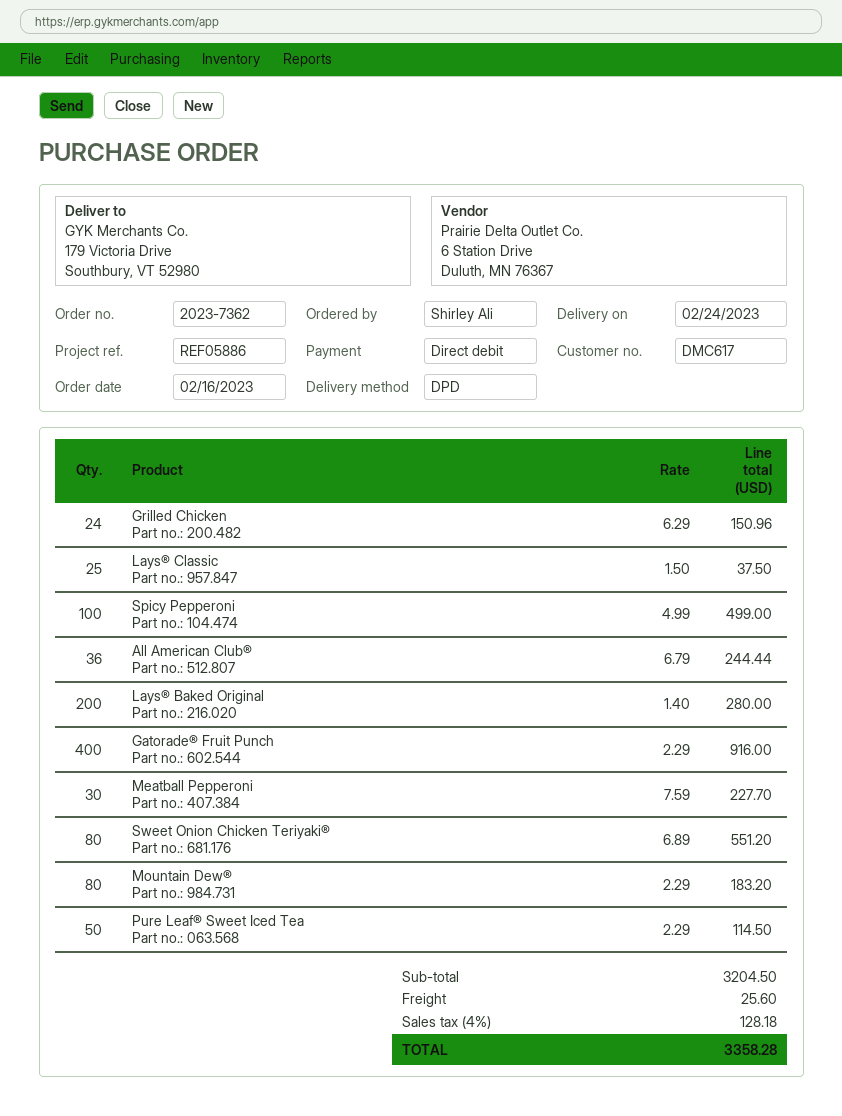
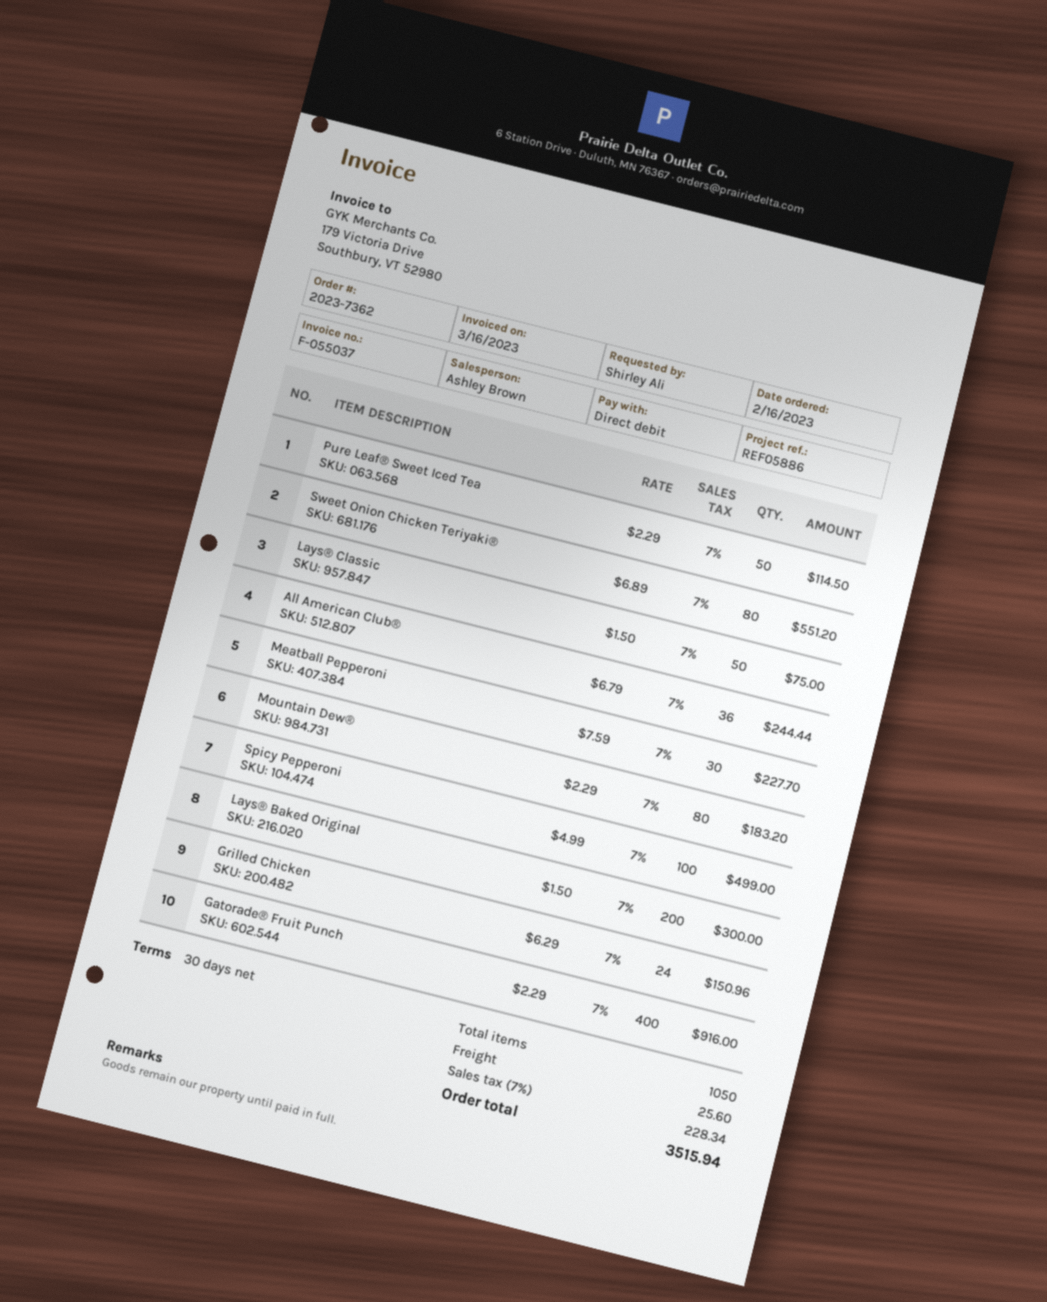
Lays® Classic: 25 x 1.50 = 37.50 -> 50 x 1.50 = 75.00
Lays® Baked Original: 200 x 1.40 = 280.00 -> 200 x 1.50 = 300.00
tax: 4% = 128.18 -> 7% = 228.34
total: 3358.28 -> 3515.94

